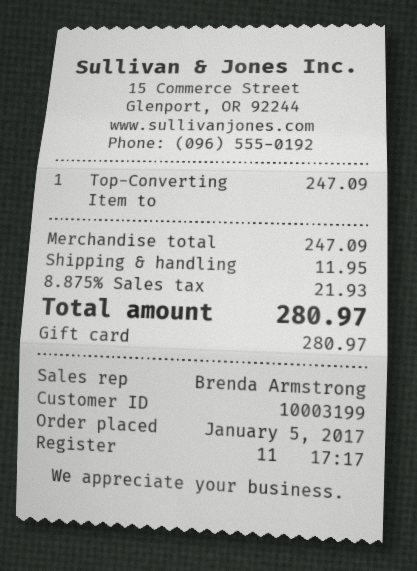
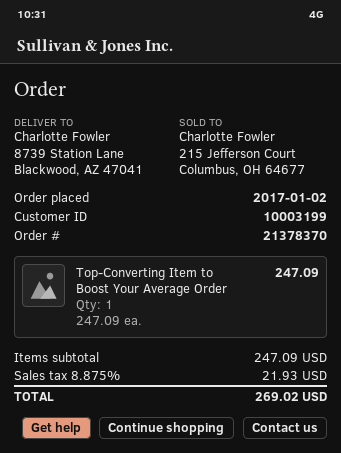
order date: 2017-01-05 -> 2017-01-02
shipping: 11.95 -> none
total: 280.97 -> 269.02

